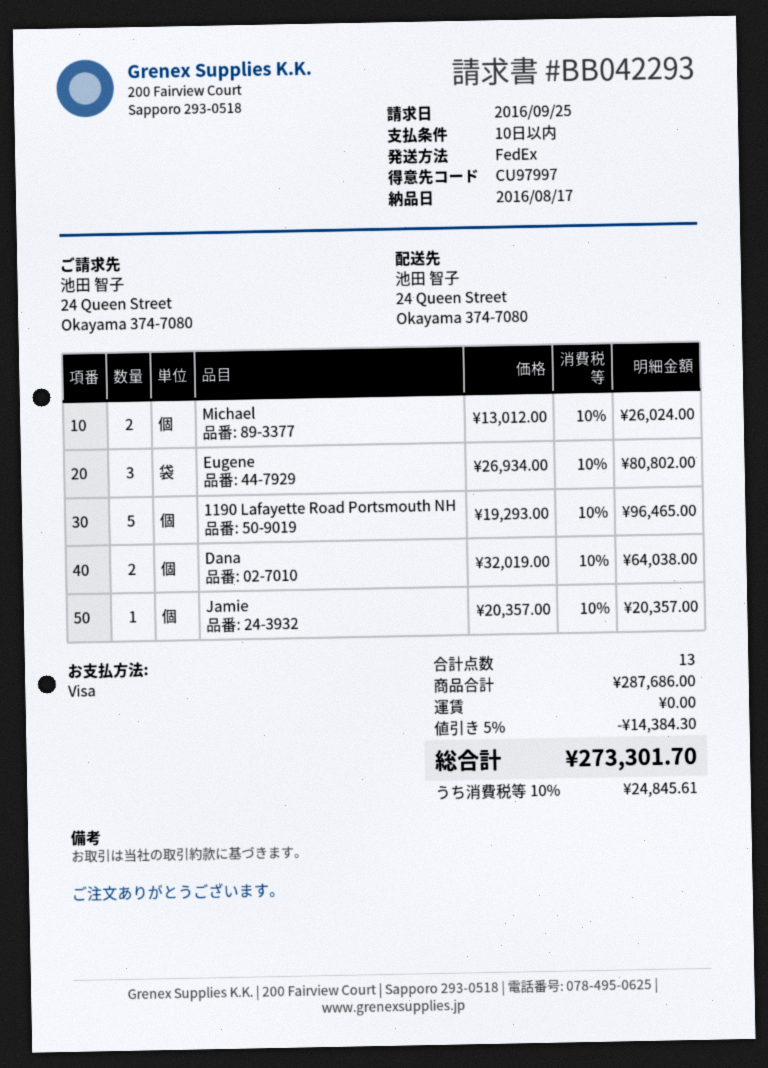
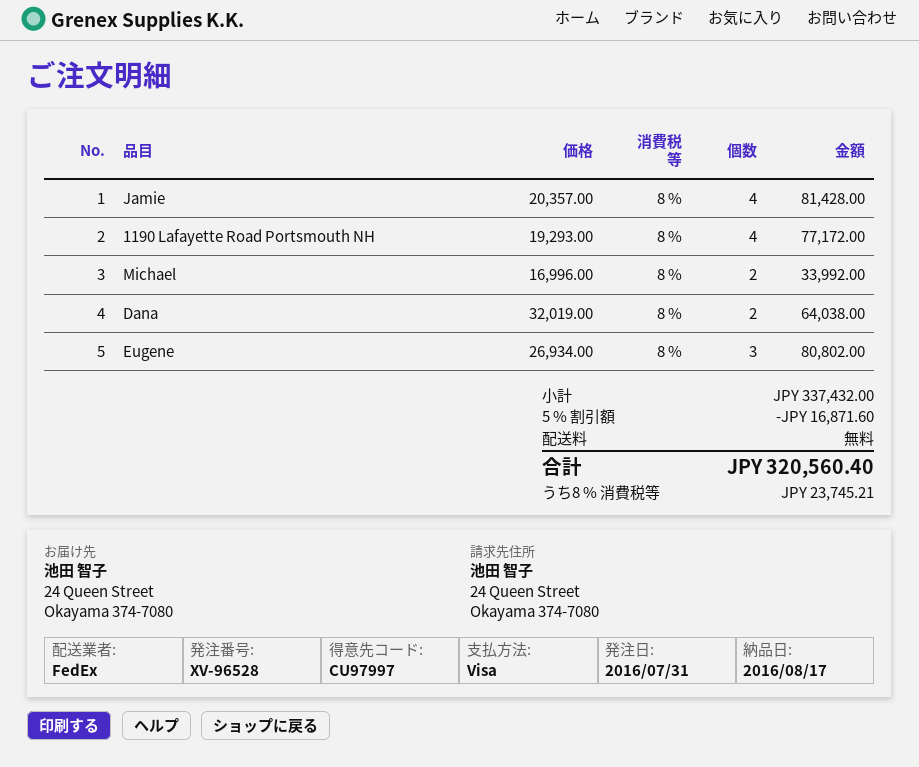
Michael: 2 x 13012.00 = 26024.00 -> 2 x 16996.00 = 33992.00
1190 Lafayette Road Portsmouth NH: 5 x 19293.00 = 96465.00 -> 4 x 19293.00 = 77172.00
Jamie: 1 x 20357.00 = 20357.00 -> 4 x 20357.00 = 81428.00
subtotal: 287686.00 -> 337432.00
discount: 5% = 14384.30 -> 5% = 16871.60
tax: 10% = 24845.61 -> 8% = 23745.21
total: 273301.70 -> 320560.40

